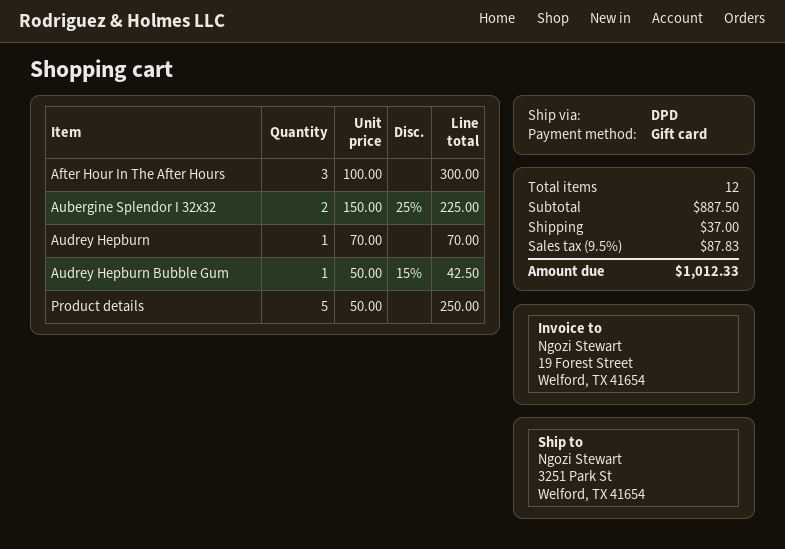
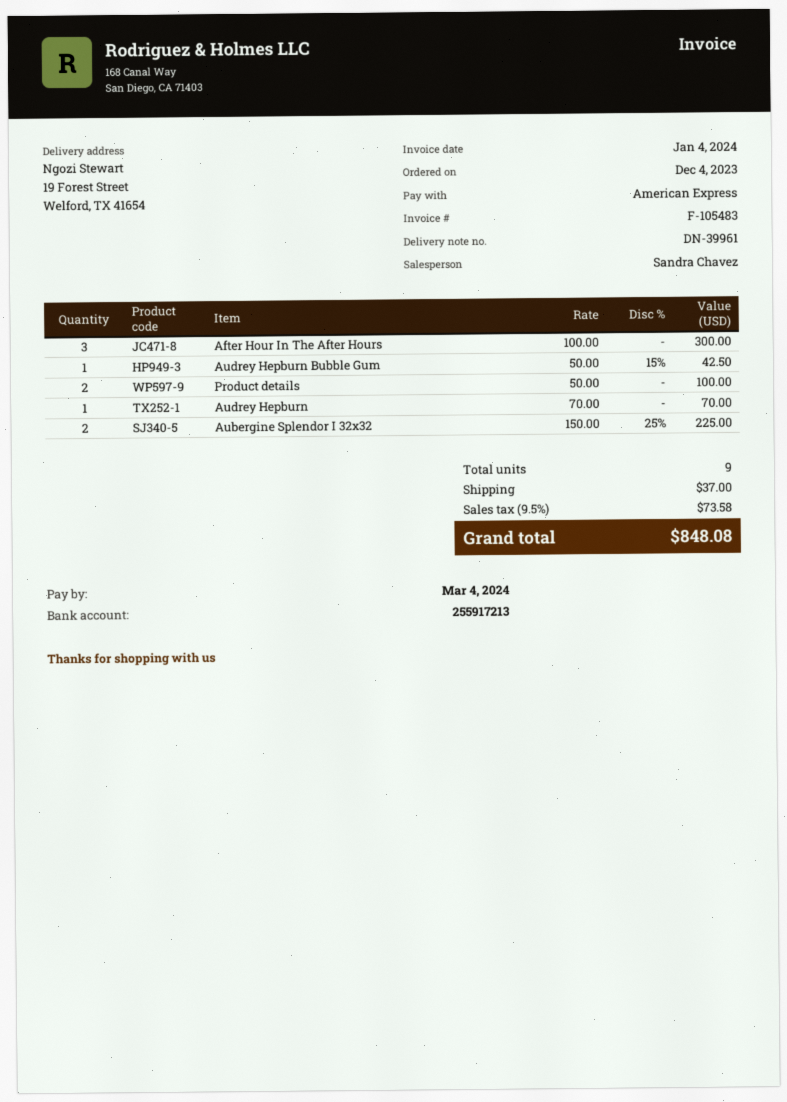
payment method: gift card -> American Express
ship to: 3251 Park St, Welford, TX 41654 -> 19 Forest Street, Welford, TX 41654
Product details: 5 x 50.00 = 250.00 -> 2 x 50.00 = 100.00
total quantity: 12 -> 9
tax: 9.5% = 87.83 -> 9.5% = 73.58
total: 1012.33 -> 848.08

